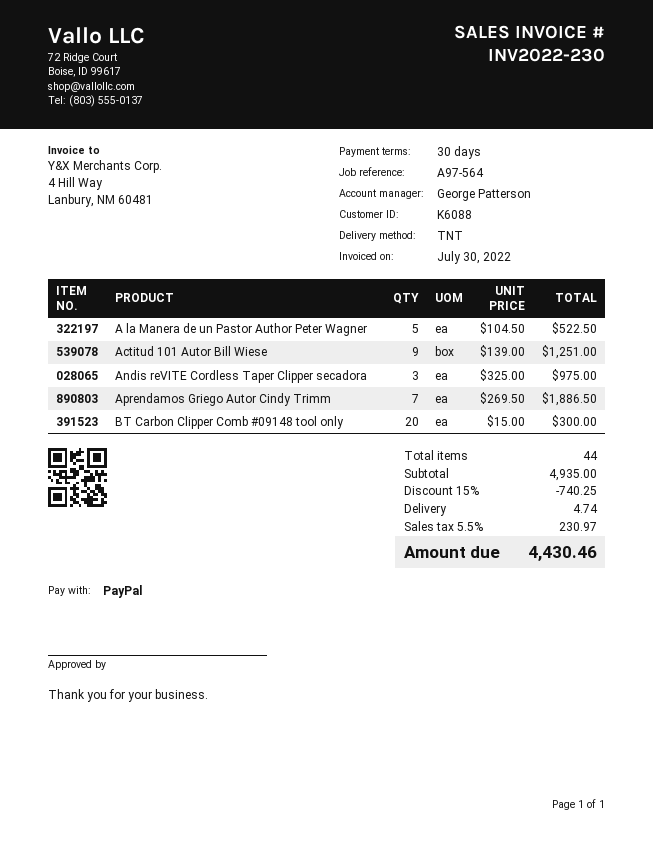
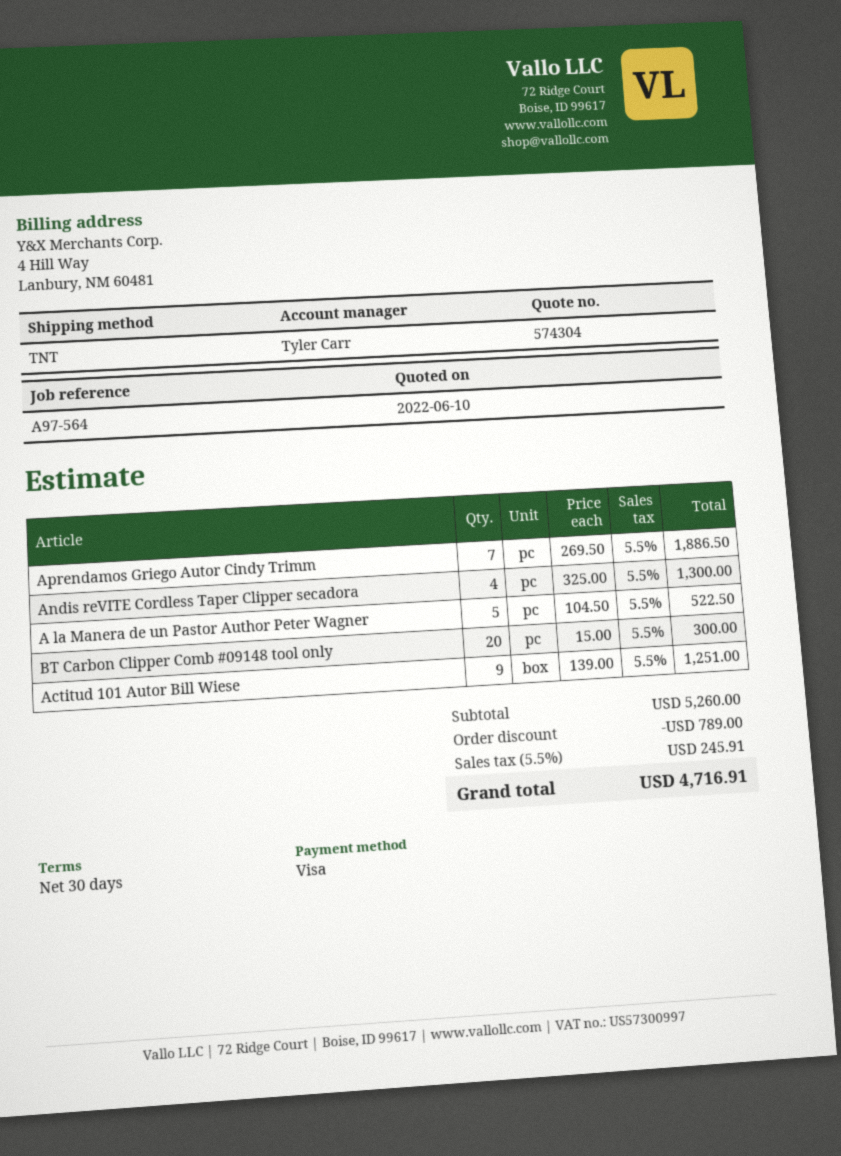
sales rep: George Patterson -> Tyler Carr
payment method: PayPal -> Visa
Andis reVITE Cordless Taper Clipper secadora: 3 x 325.00 = 975.00 -> 4 x 325.00 = 1300.00
subtotal: 4935.00 -> 5260.00
discount: 740.25 -> 789.00
shipping: 4.74 -> none
tax: 5.5% = 230.97 -> 5.5% = 245.91
total: 4430.46 -> 4716.91

